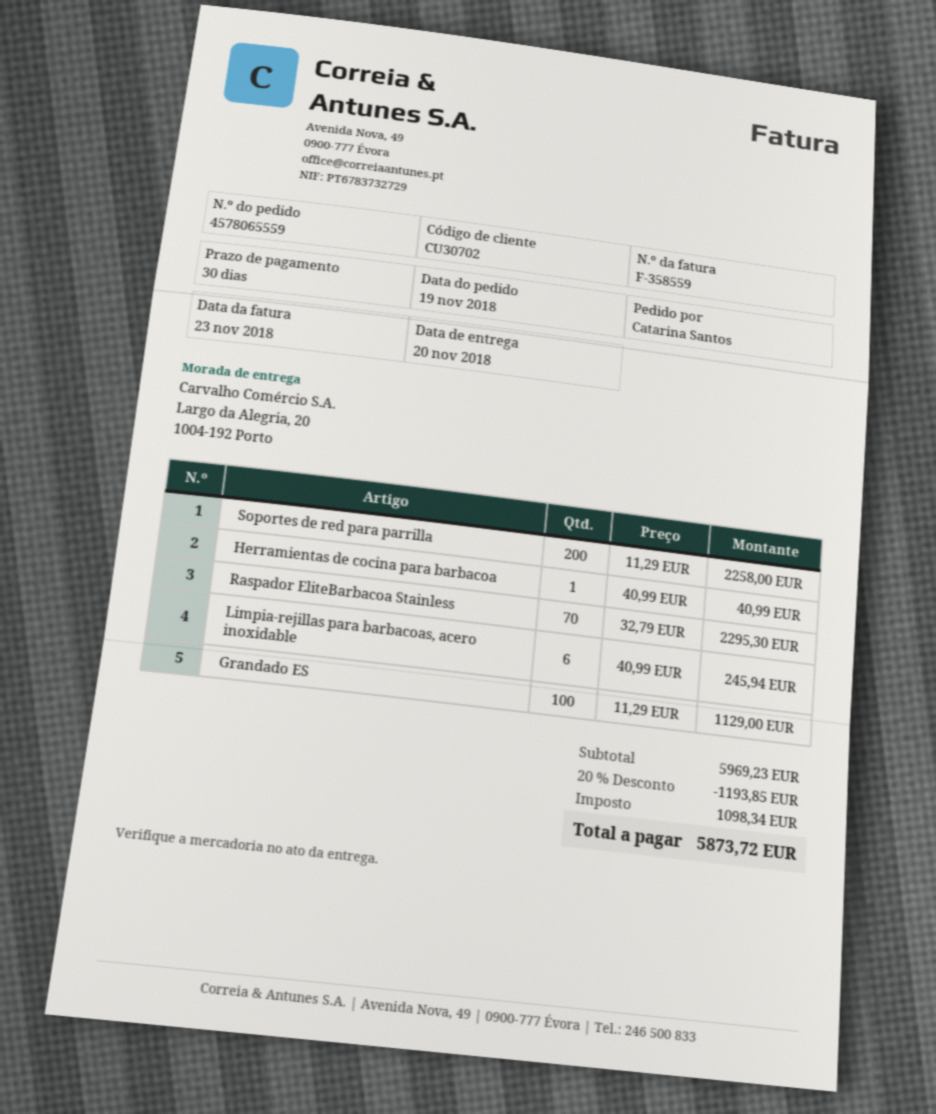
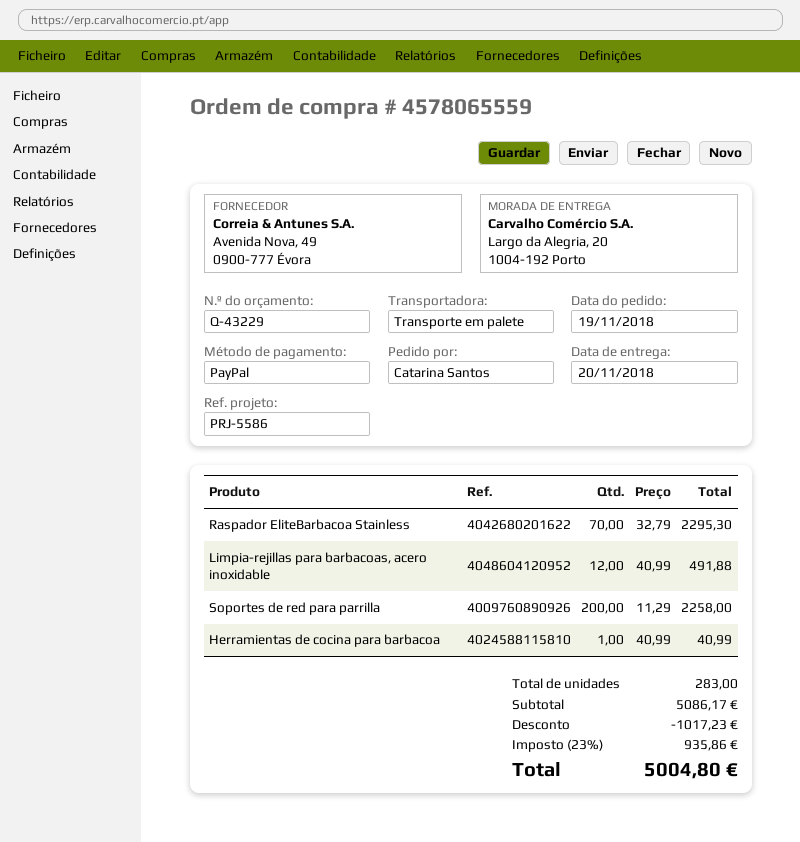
Limpia-rejillas para barbacoas, acero inoxidable: 6 x 40.99 = 245.94 -> 12 x 40.99 = 491.88
Grandado ES: 100 x 11.29 = 1129.00 -> none
subtotal: 5969.23 -> 5086.17
discount: 1193.85 -> 1017.23
tax: 1098.34 -> 935.86
total: 5873.72 -> 5004.80

